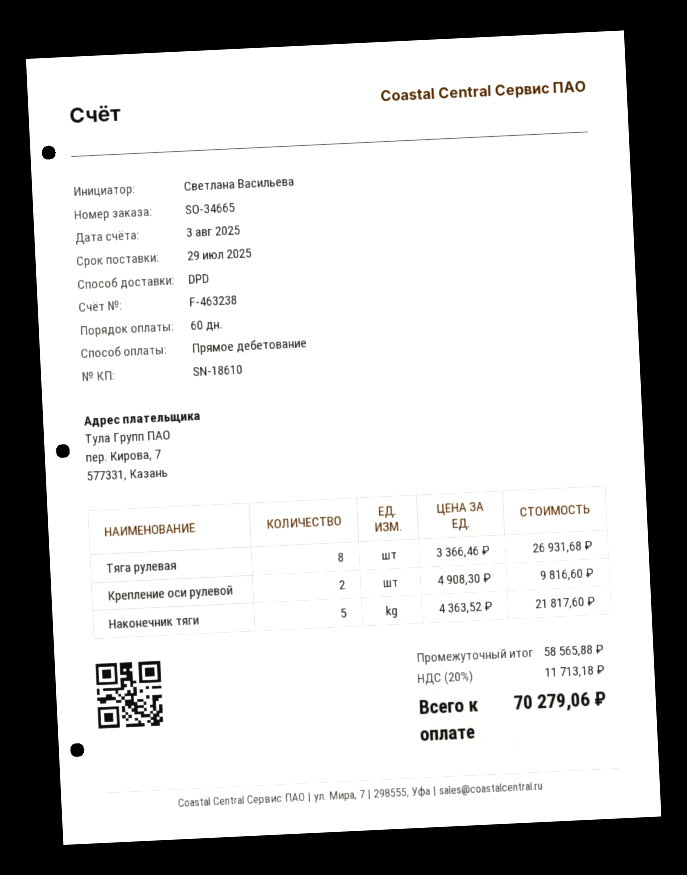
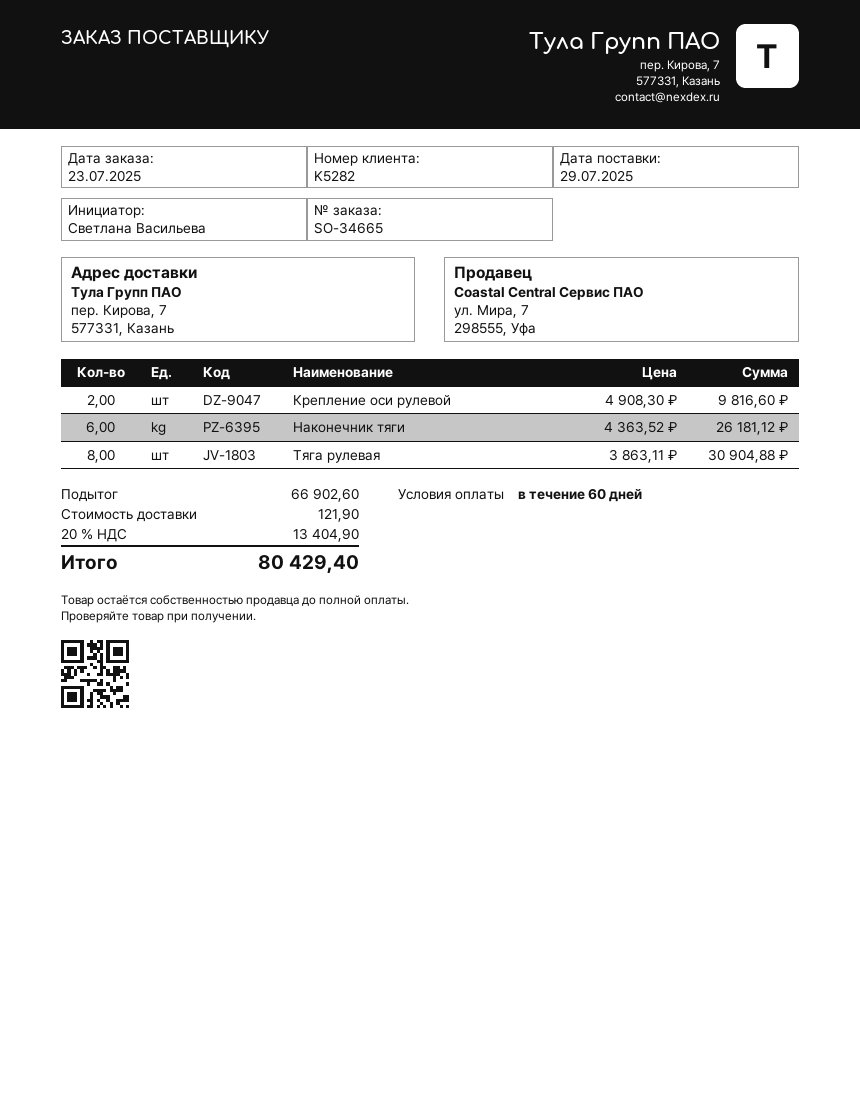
Тяга рулевая: 8 x 3366.46 = 26931.68 -> 8 x 3863.11 = 30904.88
Наконечник тяги: 5 x 4363.52 = 21817.60 -> 6 x 4363.52 = 26181.12
subtotal: 58565.88 -> 66902.60
shipping: none -> 121.90
tax: 20% = 11713.18 -> 20% = 13404.90
total: 70279.06 -> 80429.40

